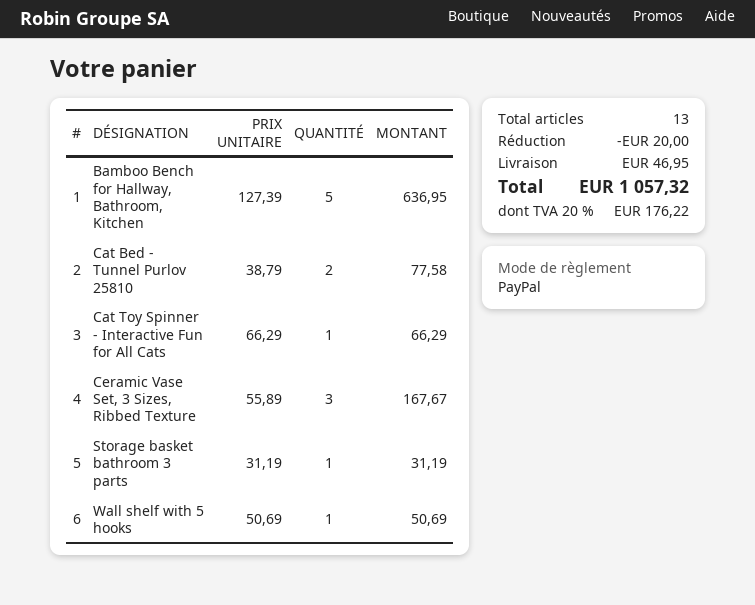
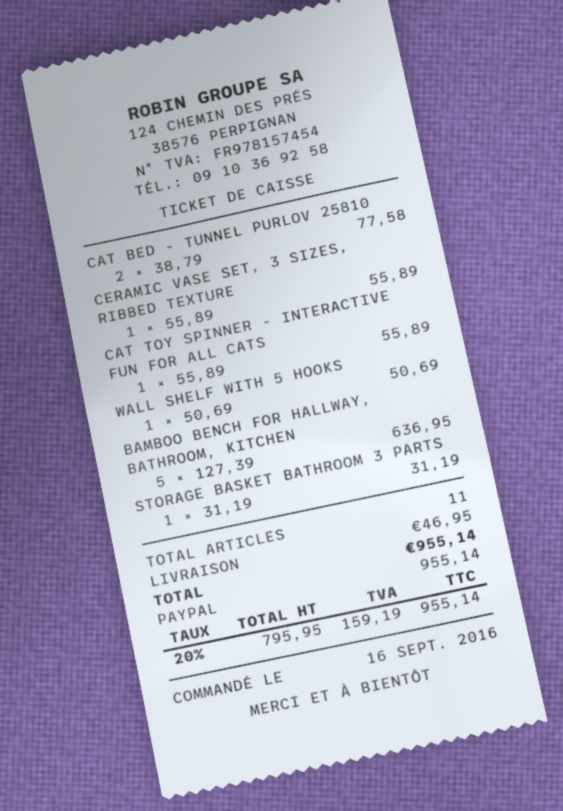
Cat Toy Spinner - Interactive Fun for All Cats: 1 x 66.29 = 66.29 -> 1 x 55.89 = 55.89
Ceramic Vase Set, 3 Sizes, Ribbed Texture: 3 x 55.89 = 167.67 -> 1 x 55.89 = 55.89
total quantity: 13 -> 11
discount: 20.00 -> none
tax: 20% = 176.22 -> 20% = 159.19
total: 1057.32 -> 955.14

